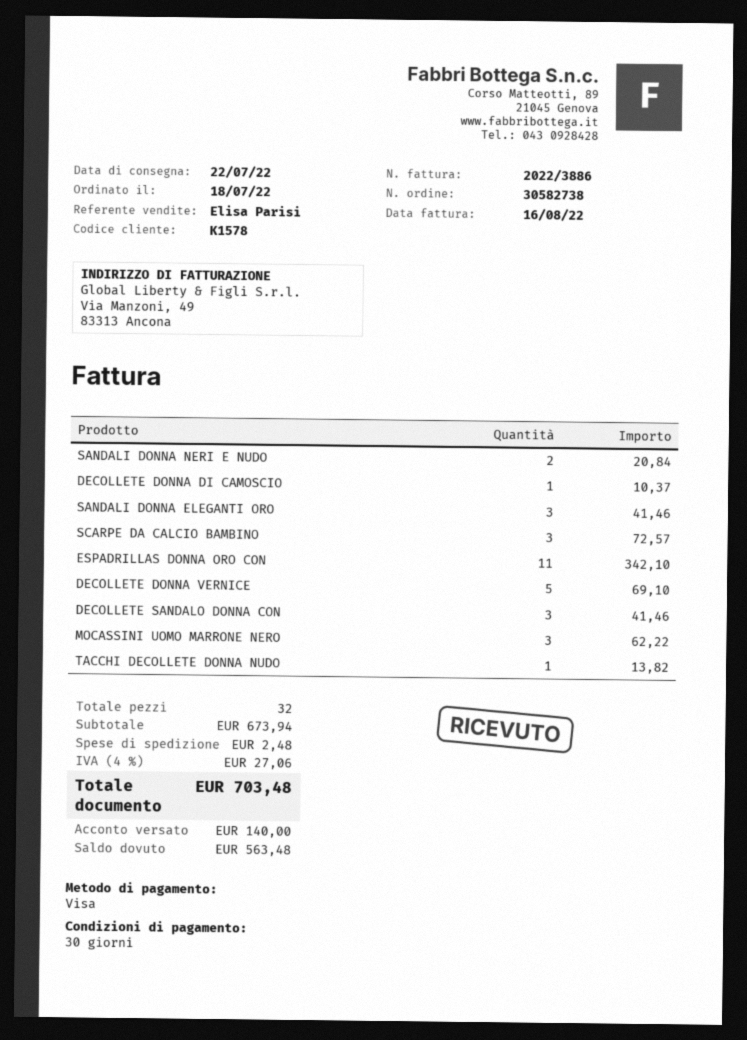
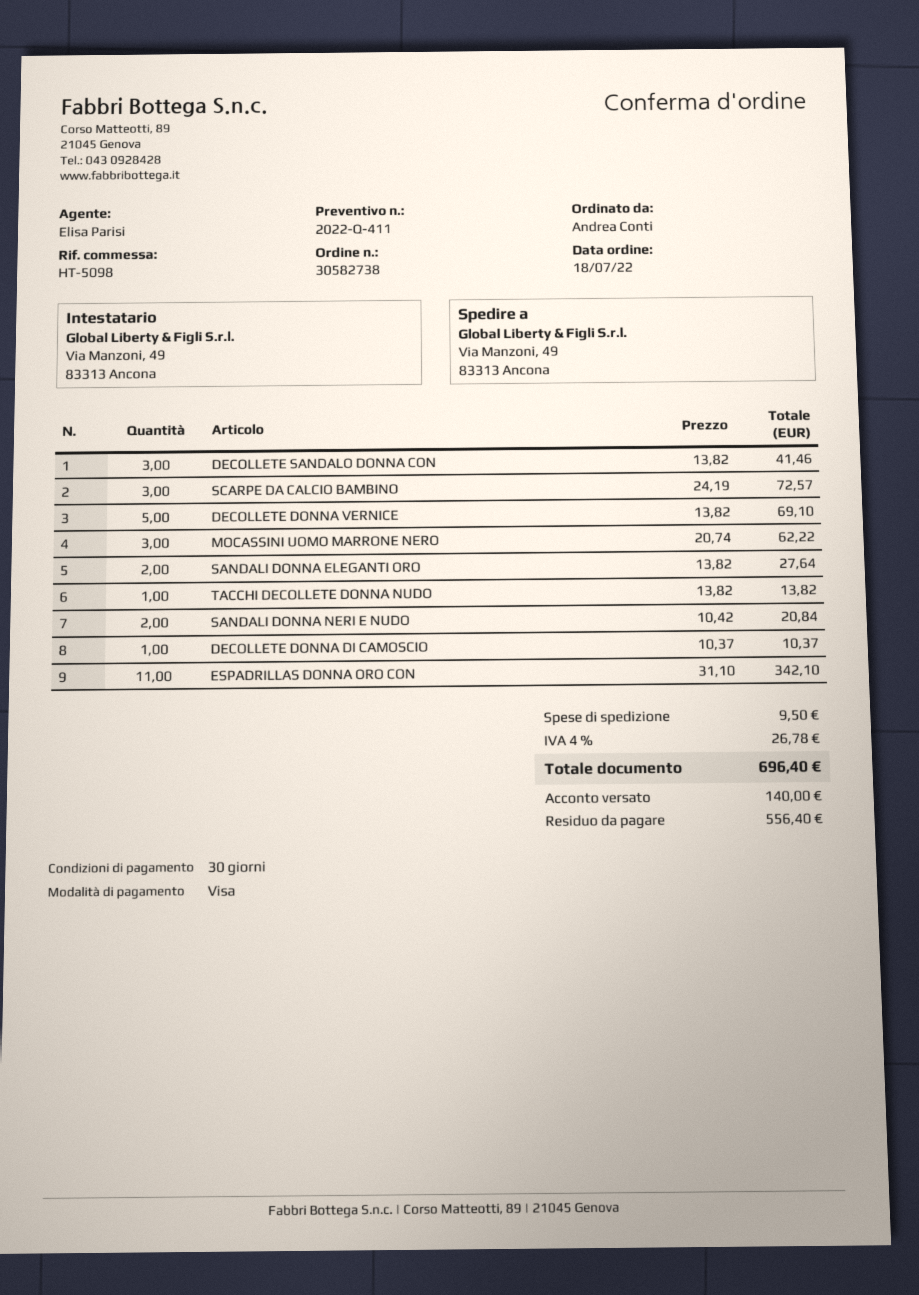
SANDALI DONNA ELEGANTI ORO: 3 for 41.46 -> 2 for 27.64
shipping: 2.48 -> 9.50
tax: 4% = 27.06 -> 4% = 26.78
total: 703.48 -> 696.40
balance: 563.48 -> 556.40

